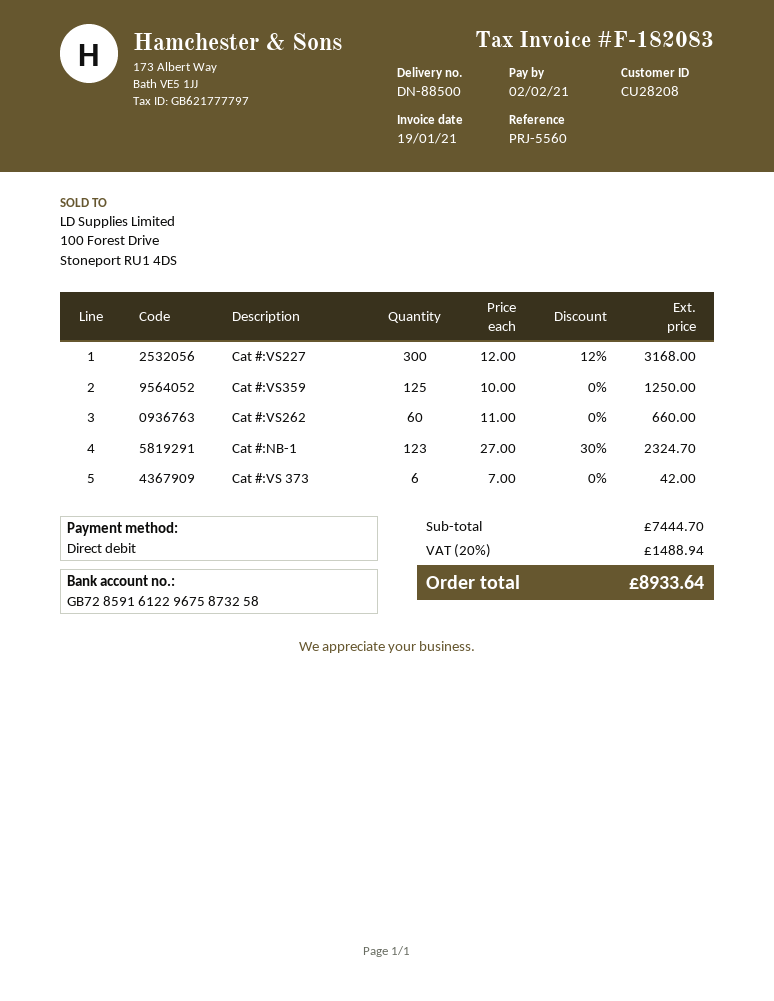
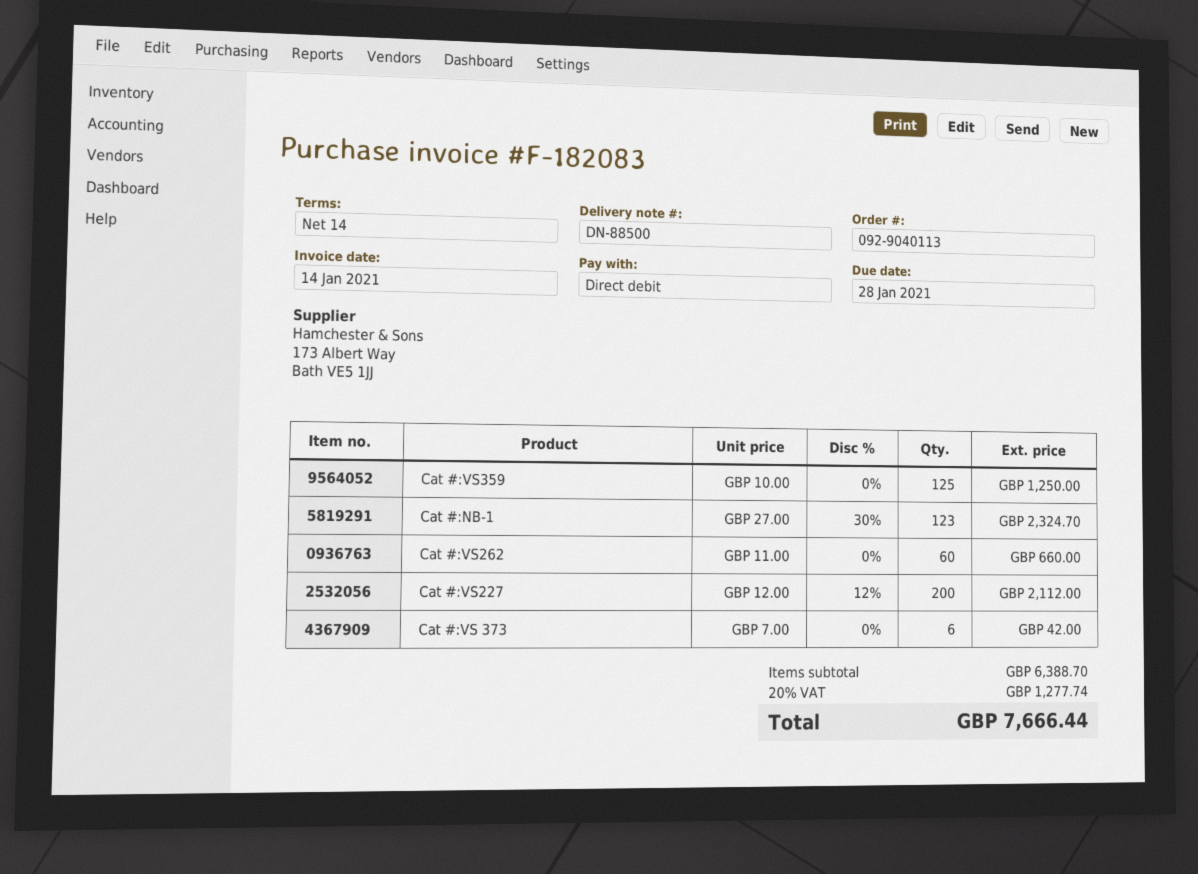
invoice date: 2021-01-19 -> 2021-01-14
due date: 2021-02-02 -> 2021-01-28
Cat #:VS227: 300 x 12.00 - 12% = 3168.00 -> 200 x 12.00 - 12% = 2112.00
subtotal: 7444.70 -> 6388.70
tax: 20% = 1488.94 -> 20% = 1277.74
total: 8933.64 -> 7666.44

